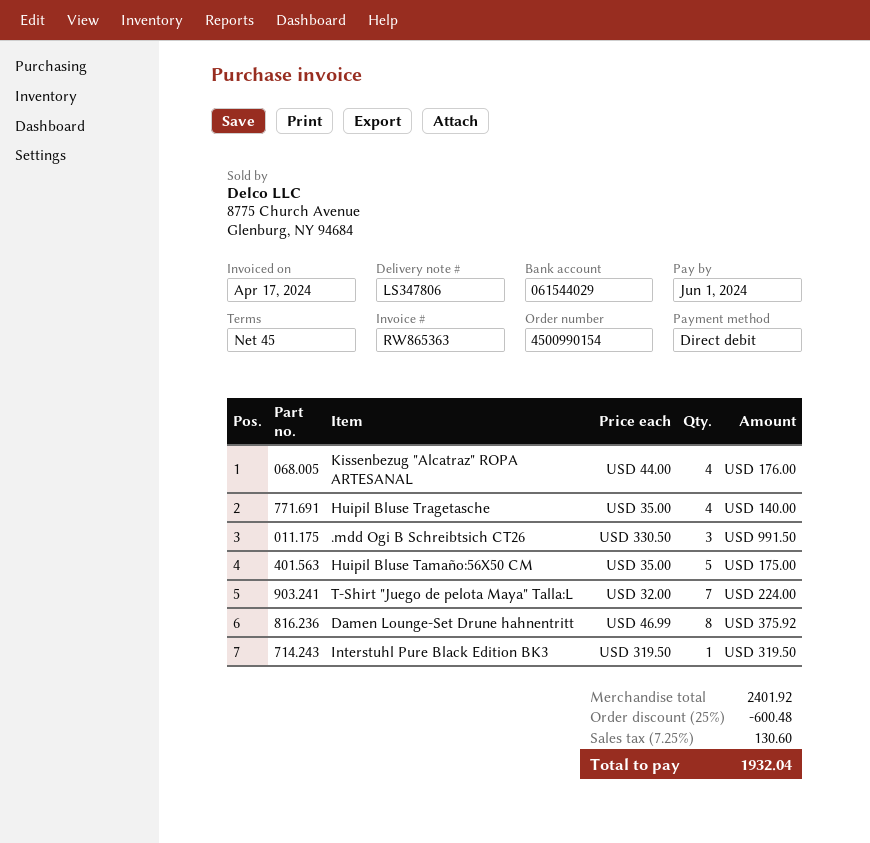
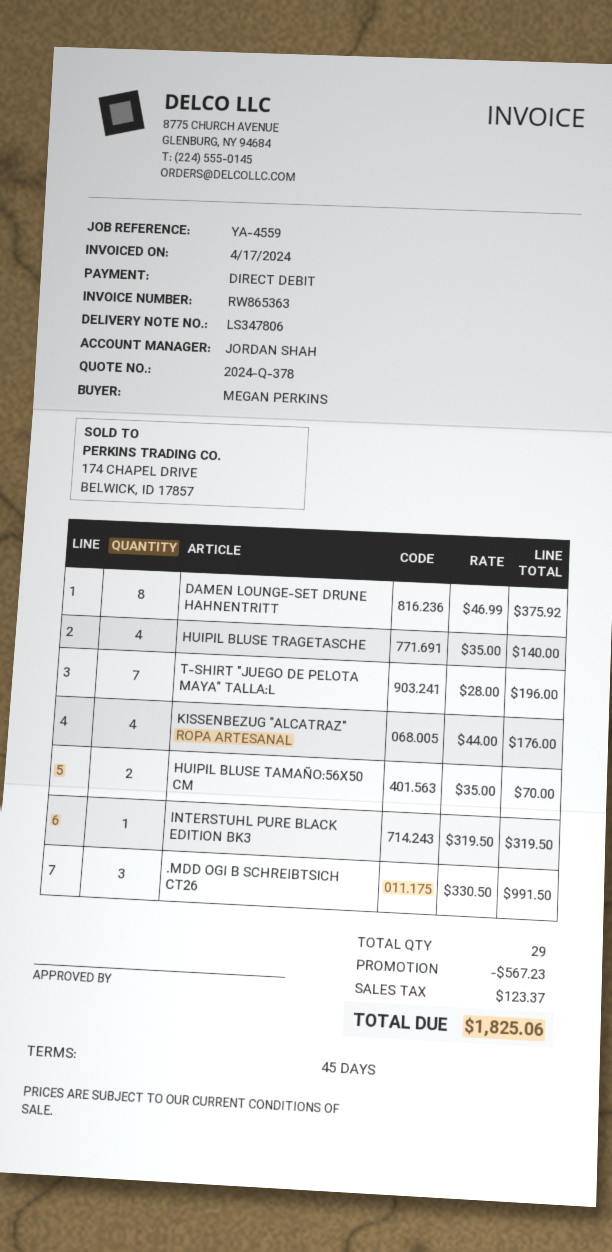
Huipil Bluse Tamaño:56X50 CM: 5 x 35.00 = 175.00 -> 2 x 35.00 = 70.00
T-Shirt "Juego de pelota Maya" Talla:L: 7 x 32.00 = 224.00 -> 7 x 28.00 = 196.00
discount: 600.48 -> 567.23
tax: 130.60 -> 123.37
total: 1932.04 -> 1825.06

